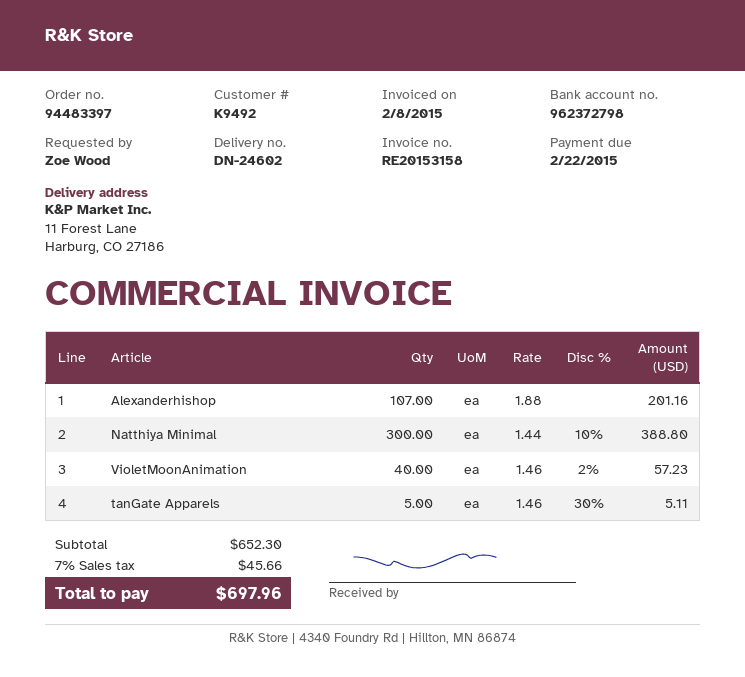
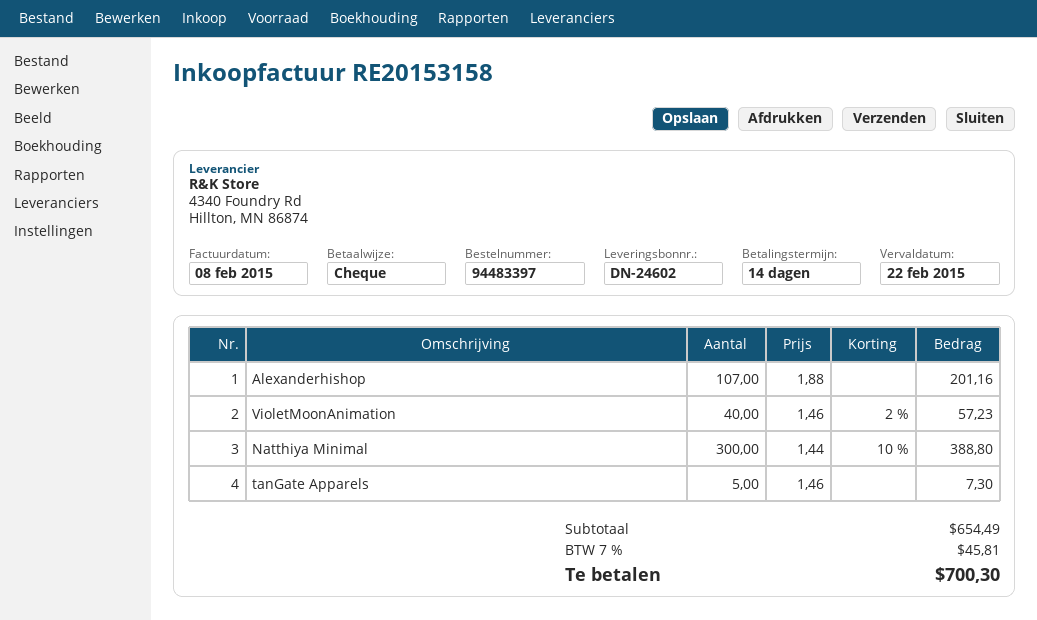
tanGate Apparels: 5 x 1.46 - 30% = 5.11 -> 5 x 1.46 = 7.30
subtotal: 652.30 -> 654.49
tax: 7% = 45.66 -> 7% = 45.81
total: 697.96 -> 700.30

